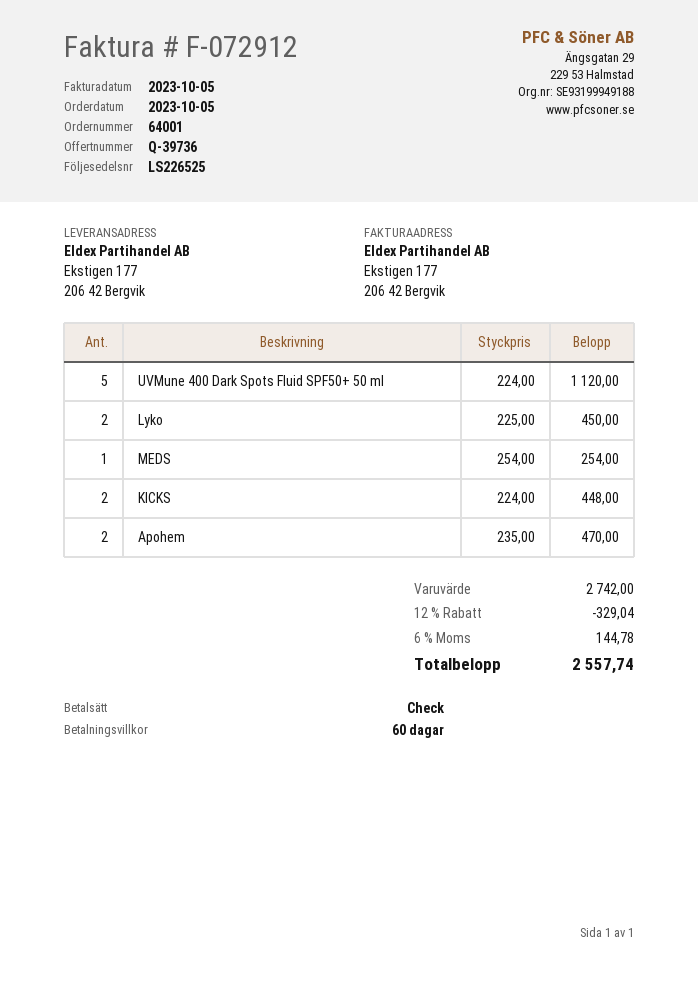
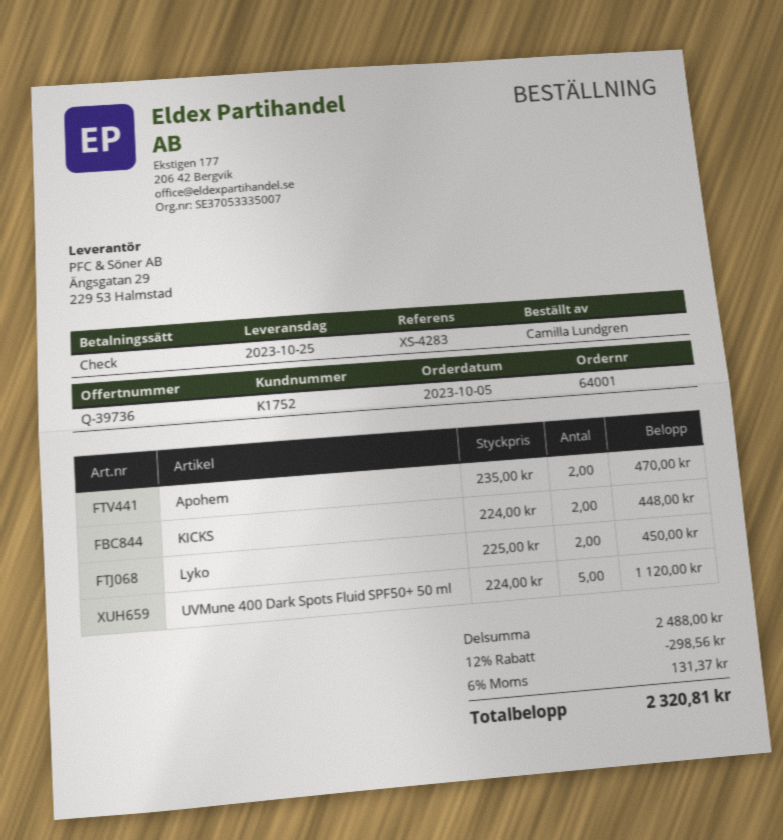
MEDS: 1 x 254.00 = 254.00 -> none
subtotal: 2742.00 -> 2488.00
discount: 12% = 329.04 -> 12% = 298.56
tax: 6% = 144.78 -> 6% = 131.37
total: 2557.74 -> 2320.81

